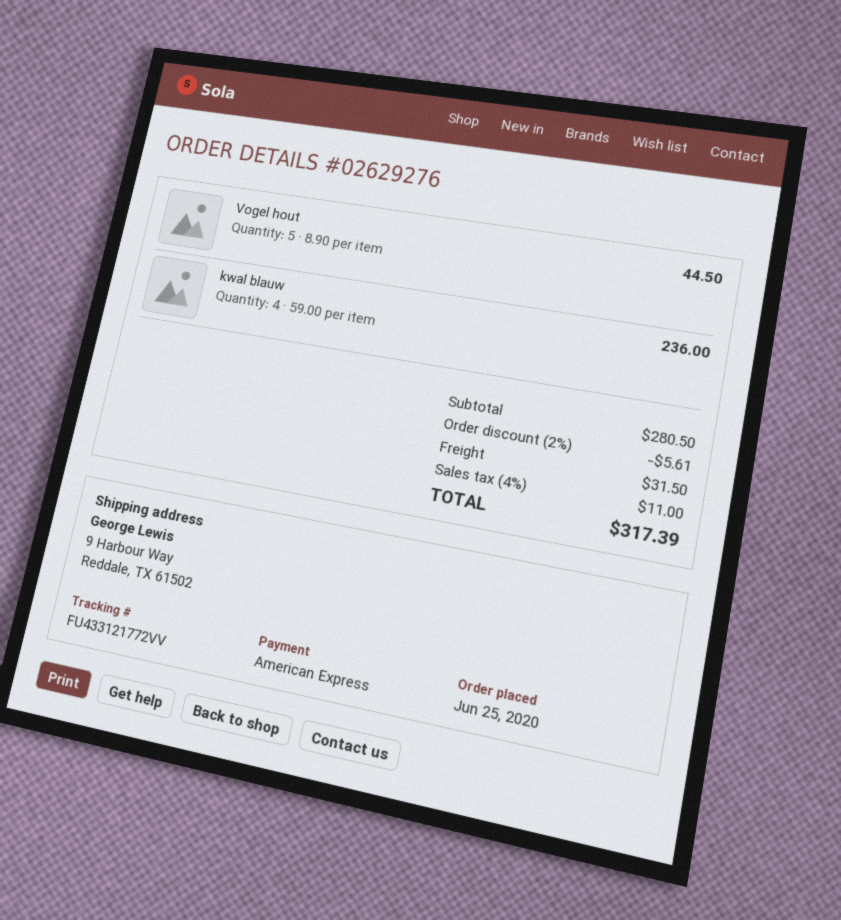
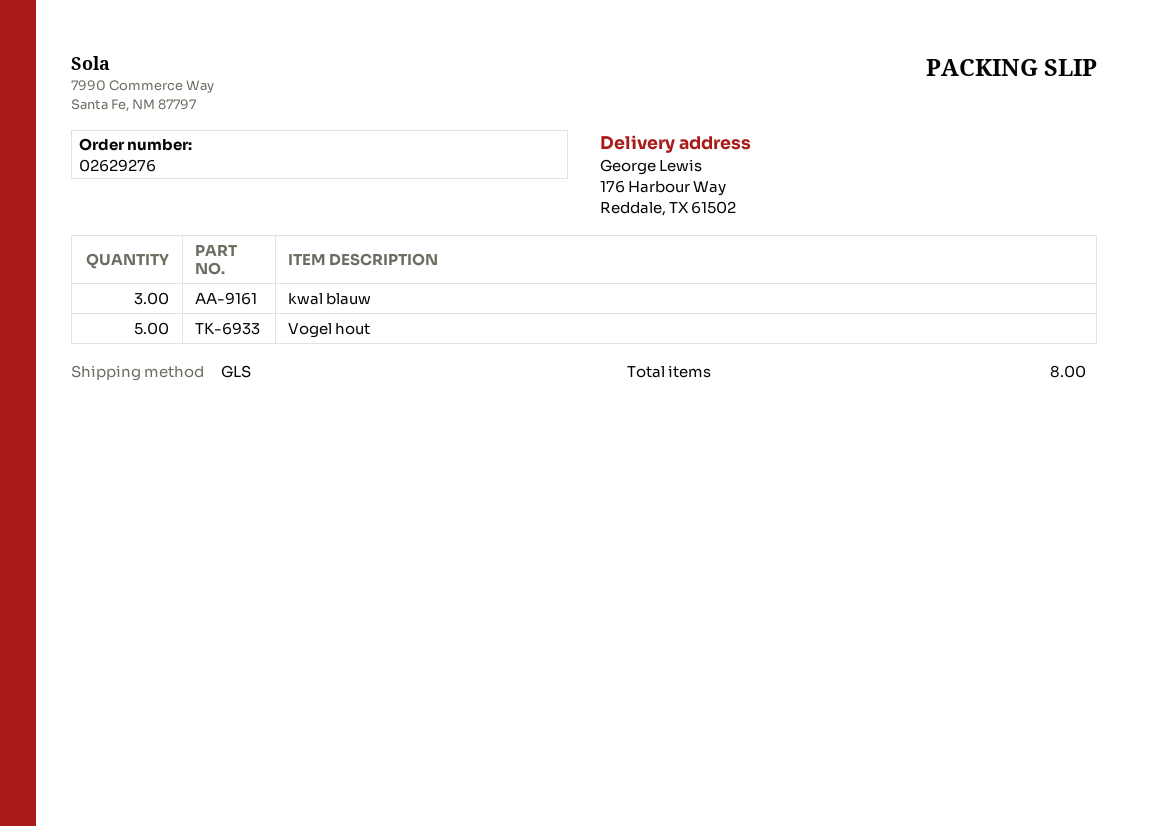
ship to: 9 Harbour Way, Reddale, TX 61502 -> 176 Harbour Way, Reddale, TX 61502
kwal blauw: 4 -> 3

